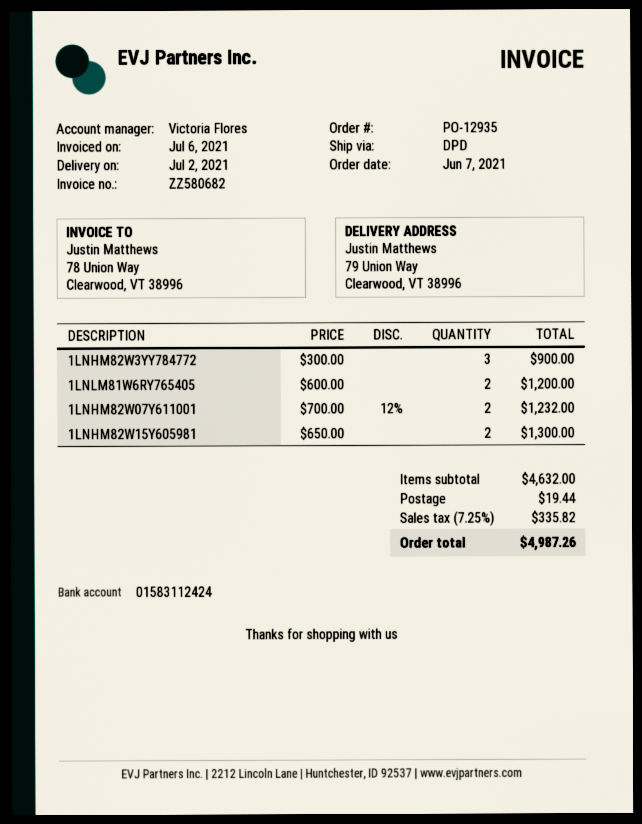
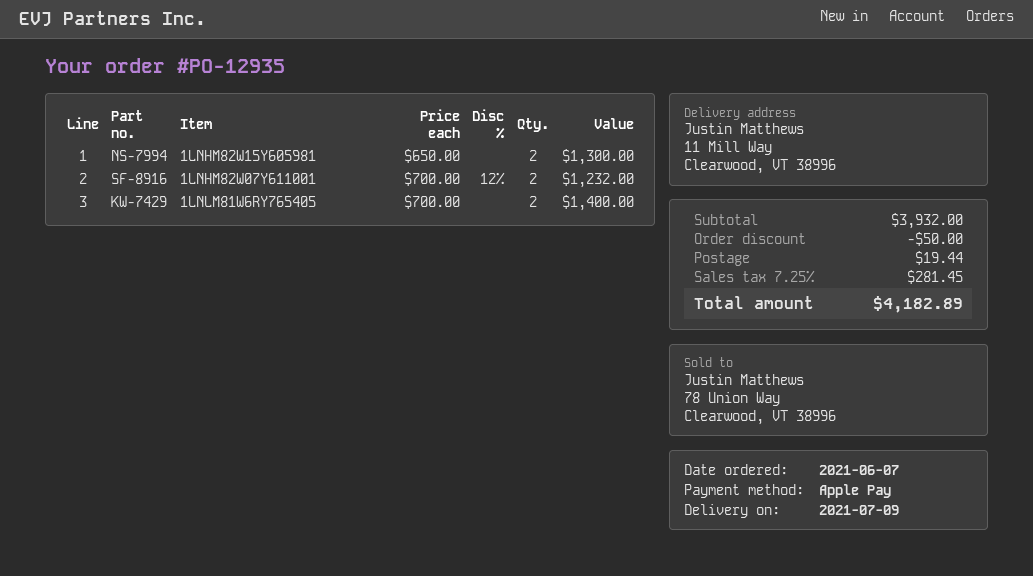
delivery date: 2021-07-02 -> 2021-07-09
ship to: 79 Union Way, Clearwood, VT 38996 -> 11 Mill Way, Clearwood, VT 38996
1LNHM82W3YY784772: 3 x 300.00 = 900.00 -> none
1LNLM81W6RY765405: 2 x 600.00 = 1200.00 -> 2 x 700.00 = 1400.00
subtotal: 4632.00 -> 3932.00
discount: none -> 50.00
tax: 7.25% = 335.82 -> 7.25% = 281.45
total: 4987.26 -> 4182.89

